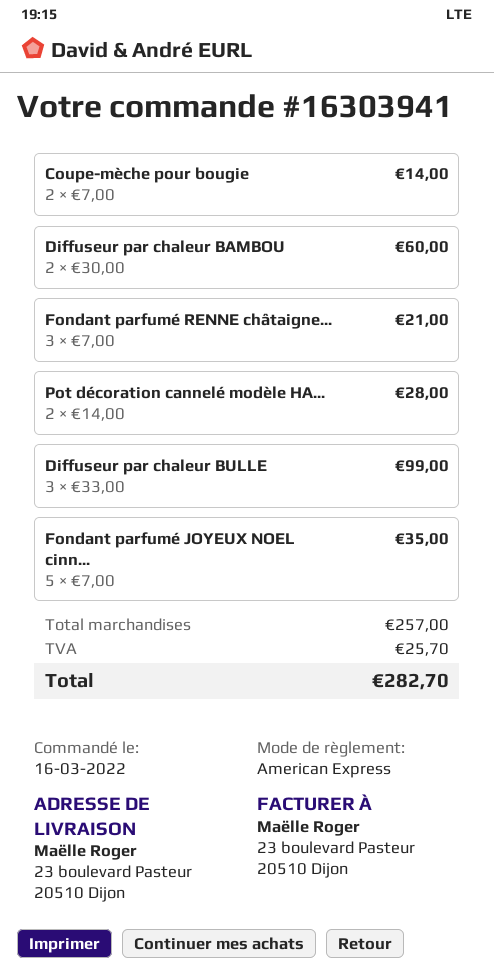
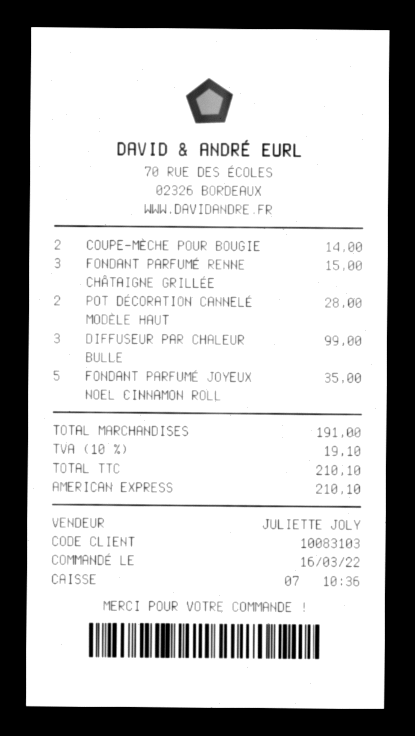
Diffuseur par chaleur BAMBOU: 2 for 60.00 -> none
Fondant parfumé RENNE châtaigne...: 3 for 21.00 -> 3 for 15.00
subtotal: 257.00 -> 191.00
tax: 25.70 -> 19.10
total: 282.70 -> 210.10

